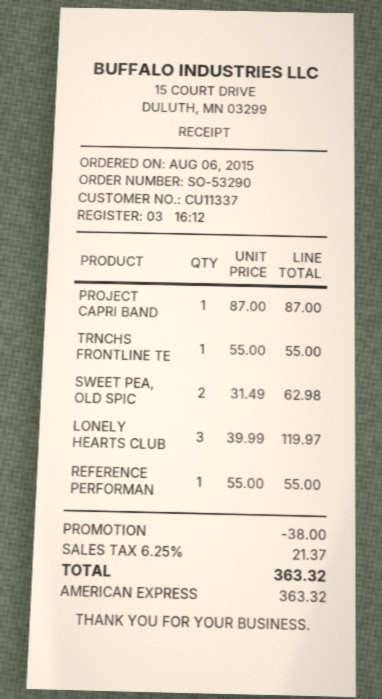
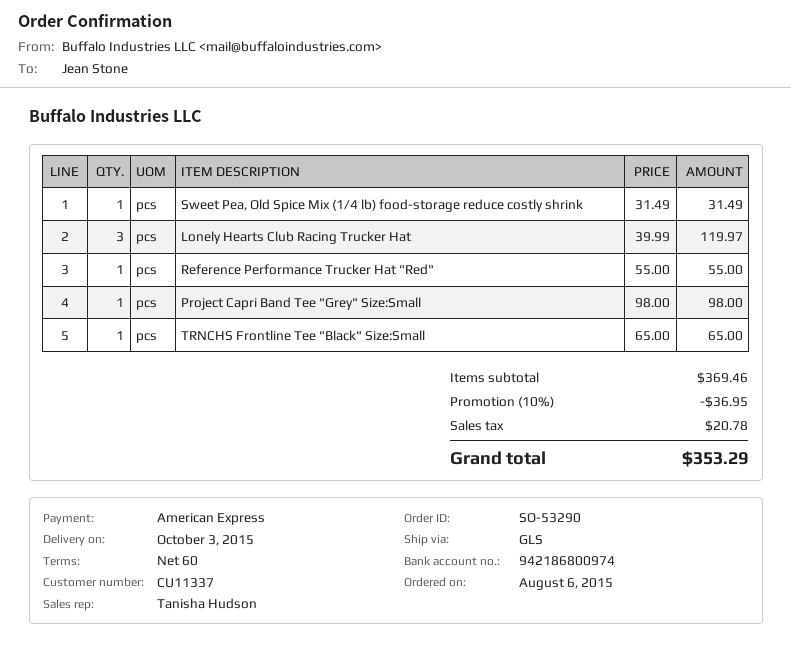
PROJECT CAPRI BAND: 1 x 87.00 = 87.00 -> 1 x 98.00 = 98.00
TRNCHS FRONTLINE TE: 1 x 55.00 = 55.00 -> 1 x 65.00 = 65.00
SWEET PEA, OLD SPIC: 2 x 31.49 = 62.98 -> 1 x 31.49 = 31.49
discount: 38.00 -> 36.95
tax: 21.37 -> 20.78
total: 363.32 -> 353.29

